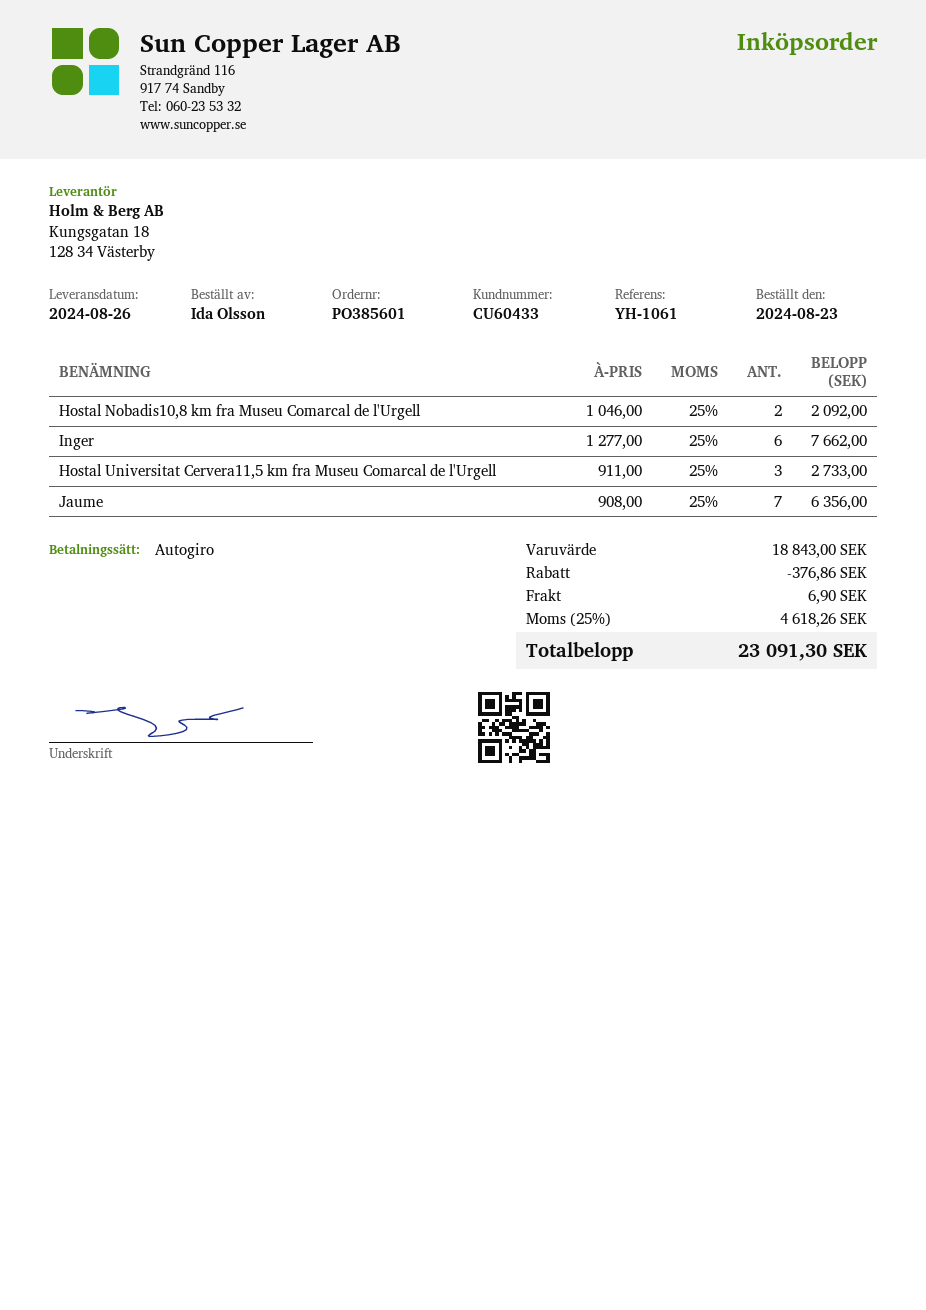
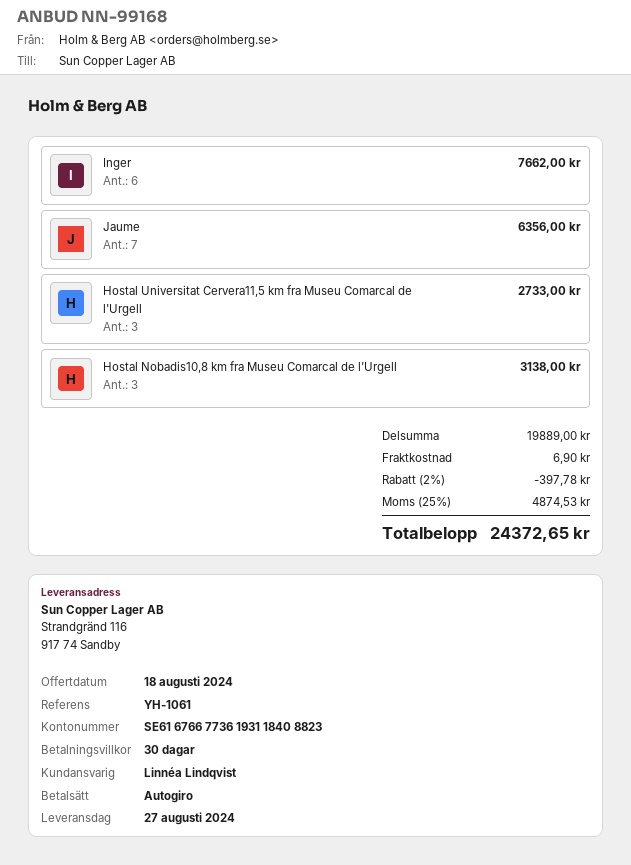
delivery date: 2024-08-26 -> 2024-08-27
Hostal Nobadis10,8 km fra Museu Comarcal de l'Urgell: 2 for 2092.00 -> 3 for 3138.00
subtotal: 18843.00 -> 19889.00
discount: 376.86 -> 397.78
tax: 25% = 4618.26 -> 25% = 4874.53
total: 23091.30 -> 24372.65

